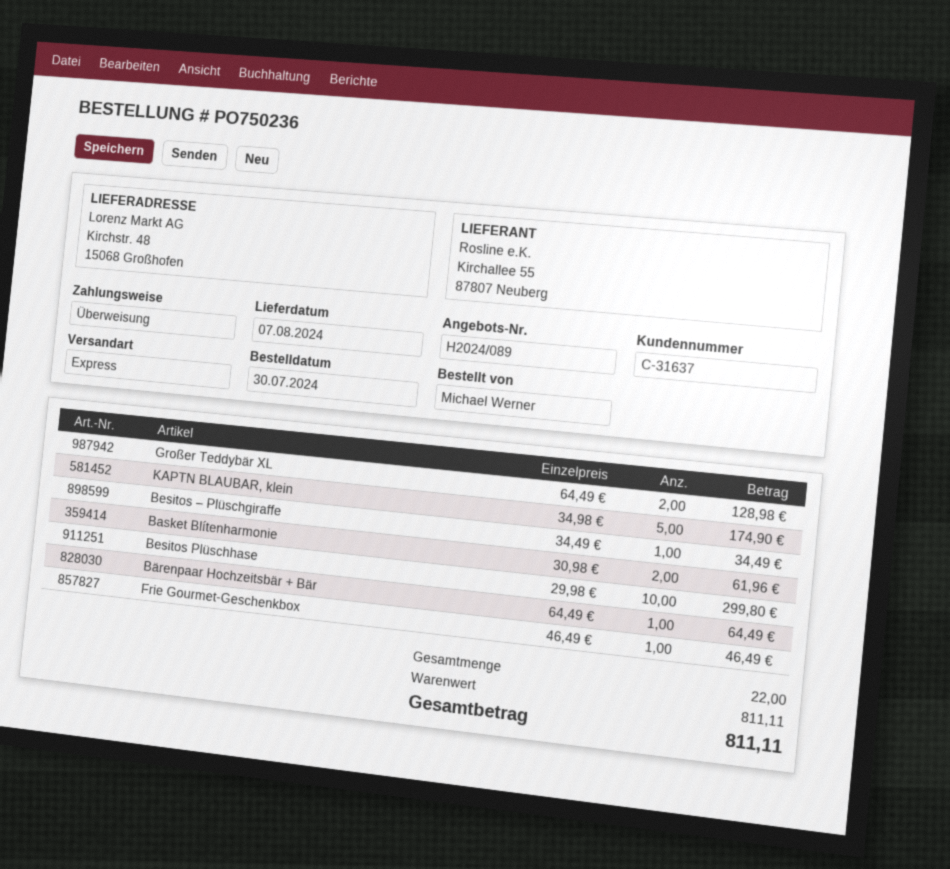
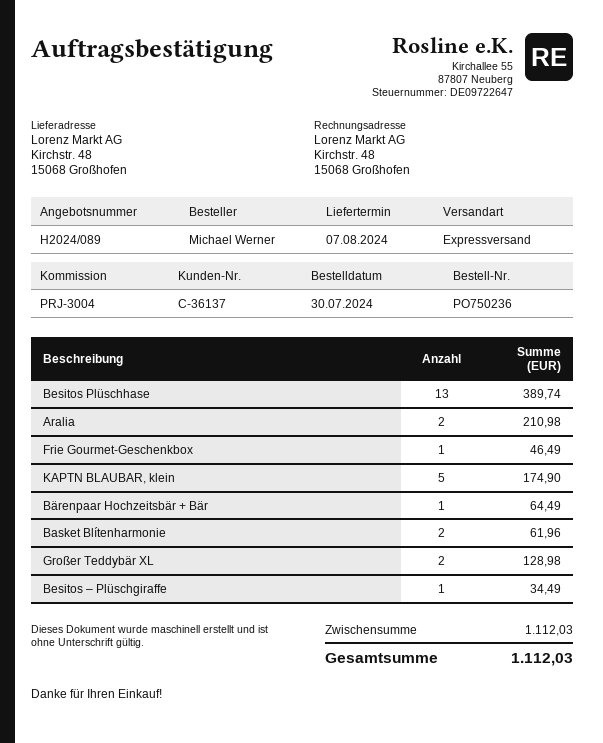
customer number: C-31637 -> C-36137
Besitos Plüschhase: 10 for 299.80 -> 13 for 389.74
Aralia: none -> 2 for 210.98
subtotal: 811.11 -> 1112.03
total: 811.11 -> 1112.03

